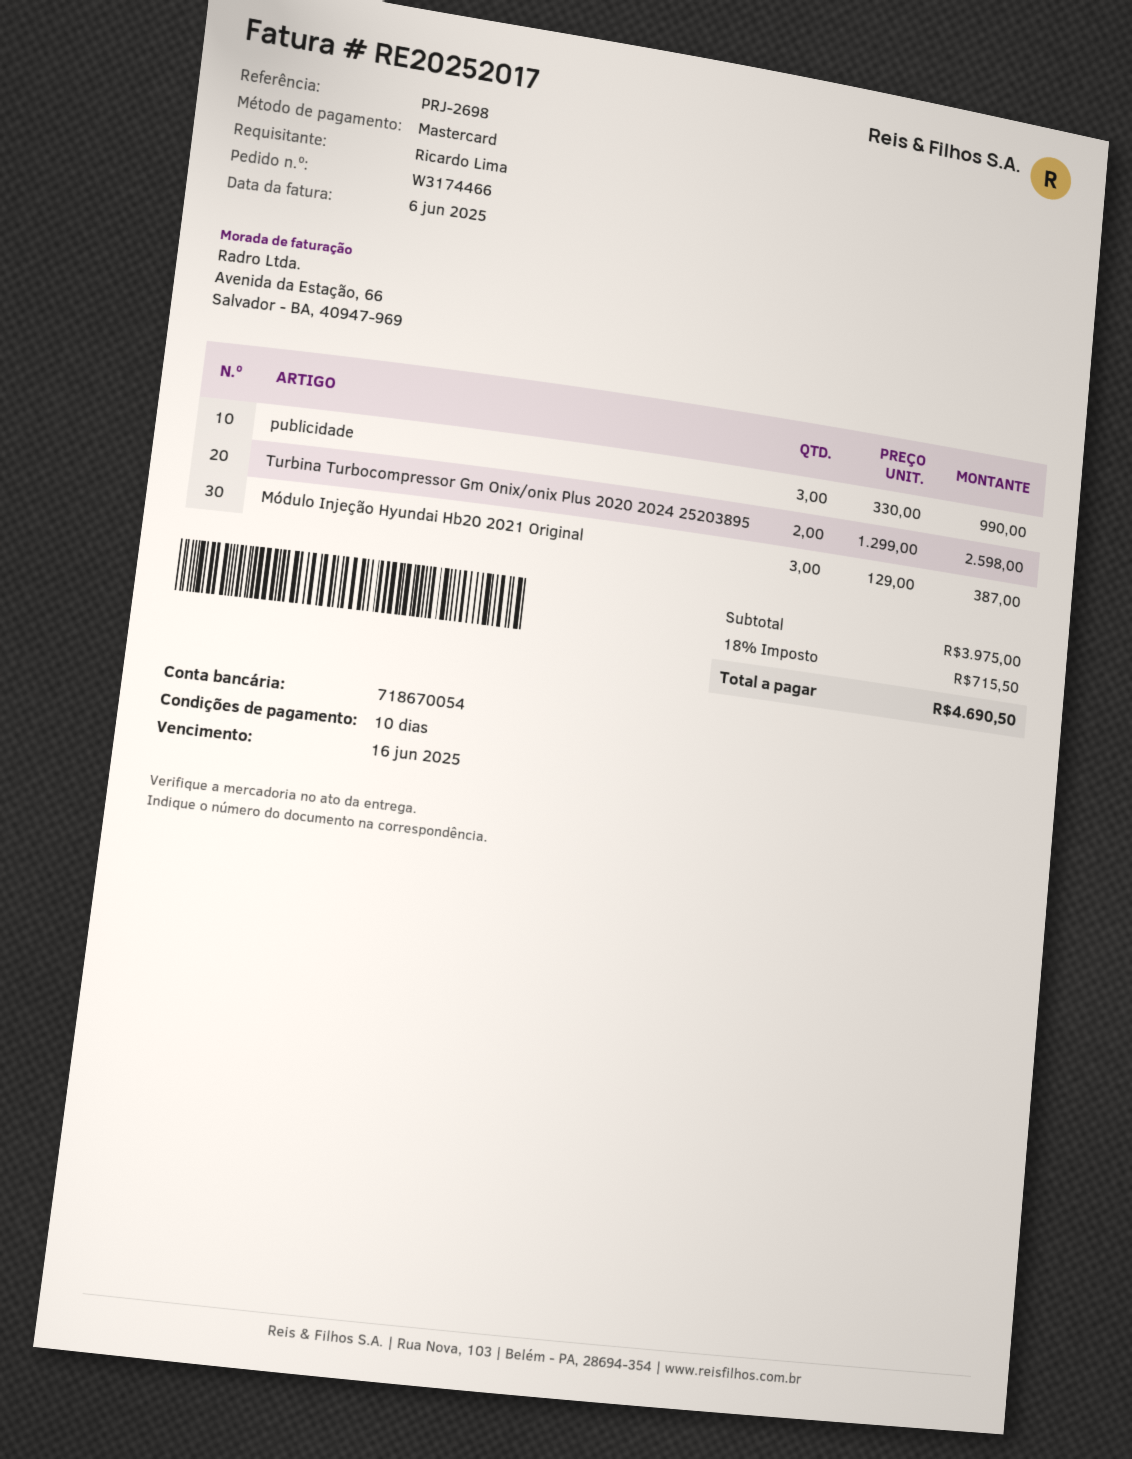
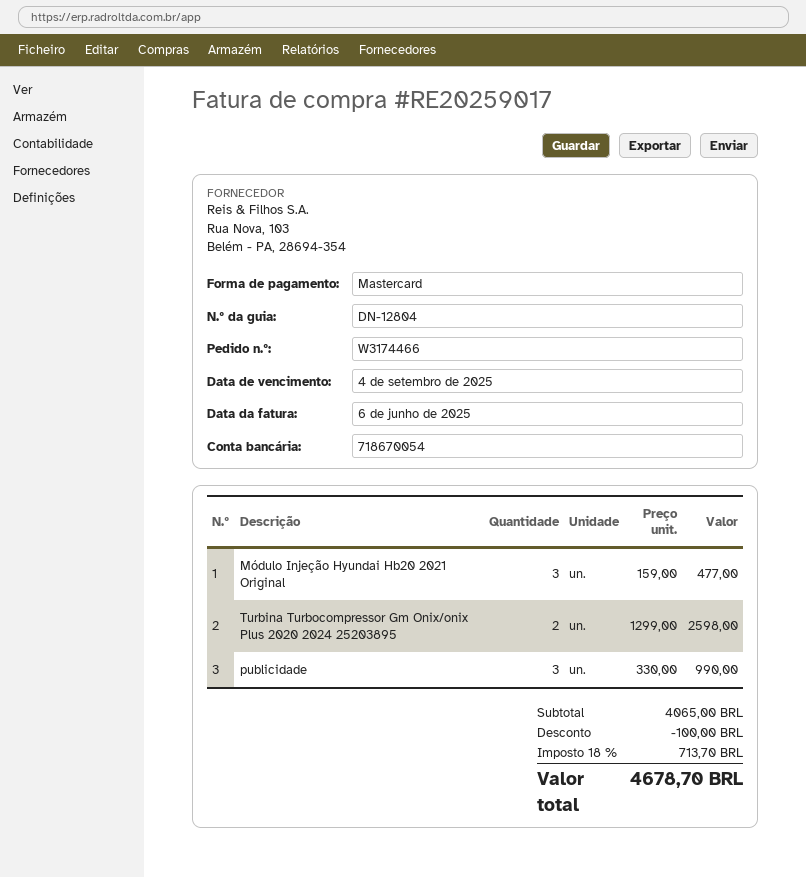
invoice number: RE20252017 -> RE20259017
due date: 2025-06-16 -> 2025-09-04
Módulo Injeção Hyundai Hb20 2021 Original: 3 x 129.00 = 387.00 -> 3 x 159.00 = 477.00
subtotal: 3975.00 -> 4065.00
discount: none -> 100.00
tax: 18% = 715.50 -> 18% = 713.70
total: 4690.50 -> 4678.70

